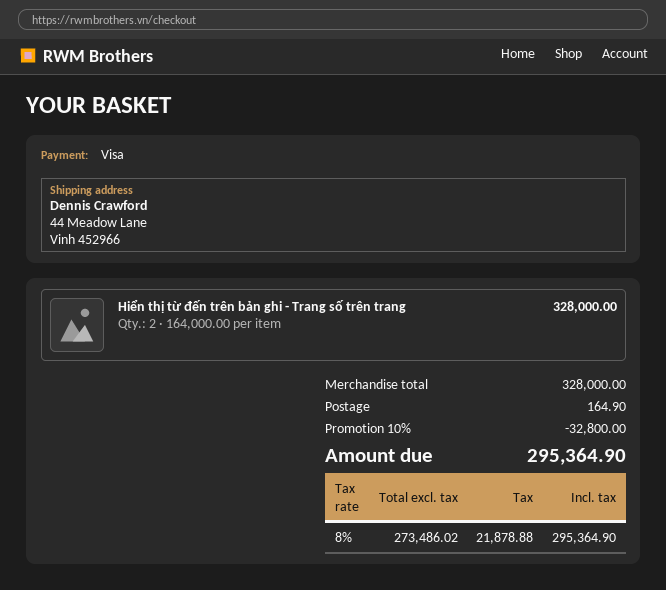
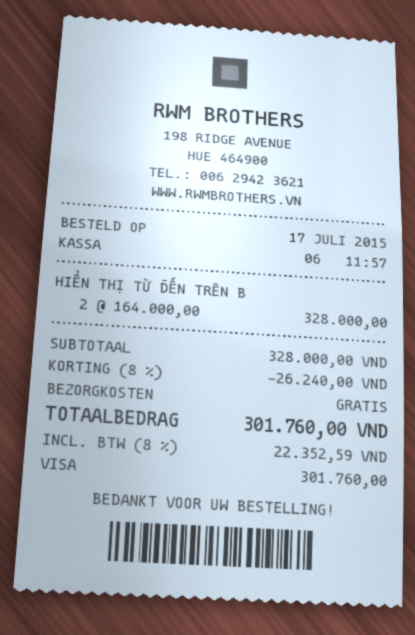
discount: 10% = 32800.00 -> 8% = 26240.00
shipping: 164.90 -> 0.00
tax: 8% = 21878.88 -> 8% = 22352.59
total: 295364.90 -> 301760.00

